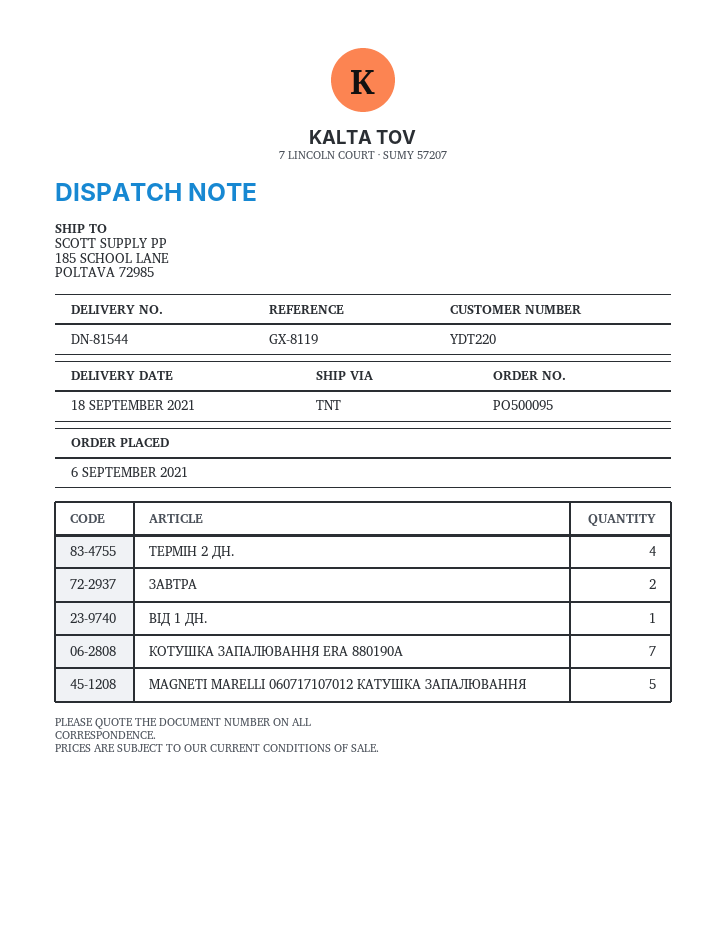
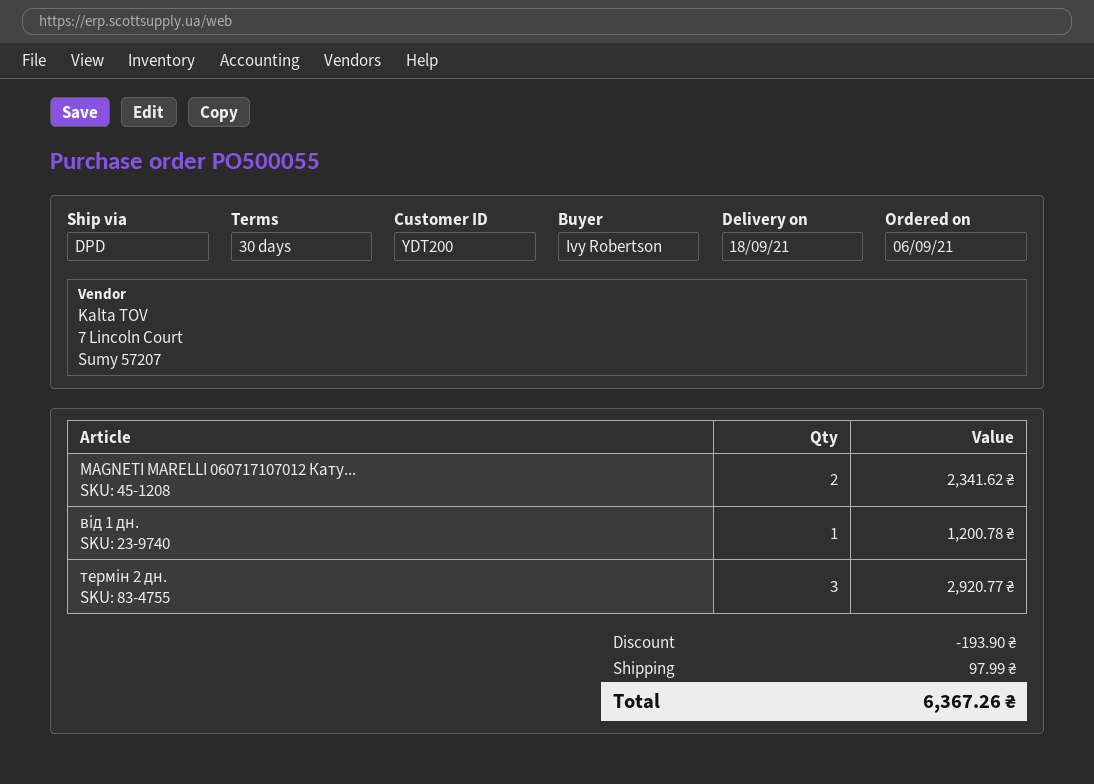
order number: PO500095 -> PO500055
customer number: YDT220 -> YDT200
shipping method: TNT -> DPD
ТЕРМІН 2 ДН.: 4 -> 3
ЗАВТРА: 2 -> none
КОТУШКА ЗАПАЛЮВАННЯ ERA 880190A: 7 -> none
MAGNETI MARELLI 060717107012 КАТУШКА ЗАПАЛЮВАННЯ: 5 -> 2

